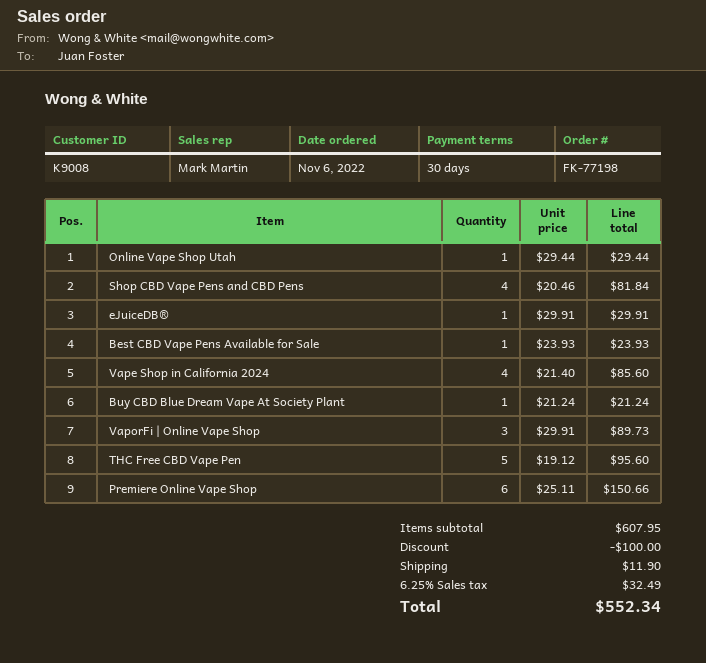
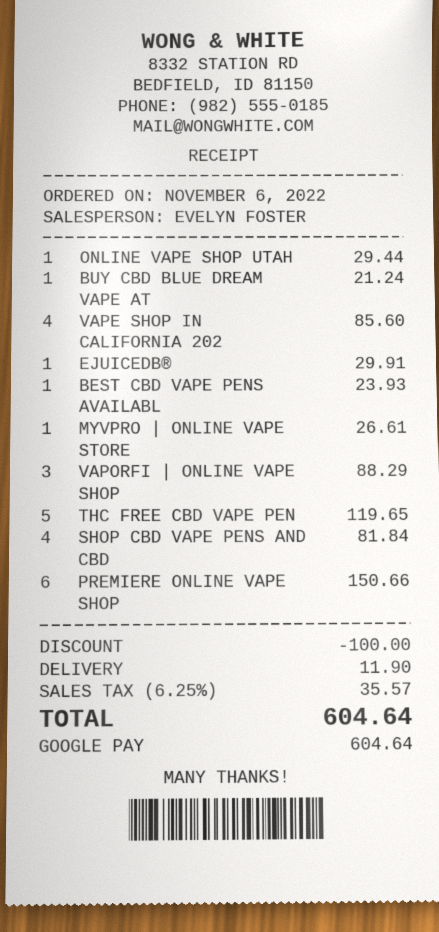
sales rep: Mark Martin -> EVELYN FOSTER
VaporFi | Online Vape Shop: 3 for 89.73 -> 3 for 88.29
THC Free CBD Vape Pen: 5 for 95.60 -> 5 for 119.65
MYVPRO | ONLINE VAPE STORE: none -> 1 for 26.61
tax: 6.25% = 32.49 -> 6.25% = 35.57
total: 552.34 -> 604.64

